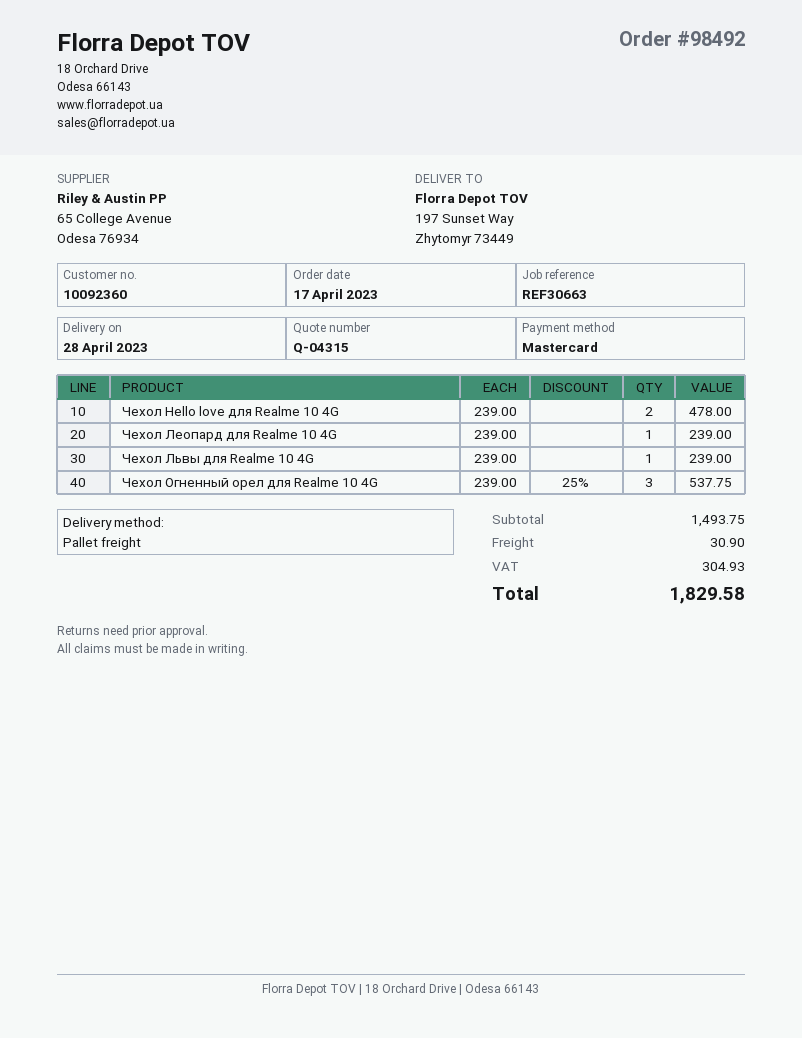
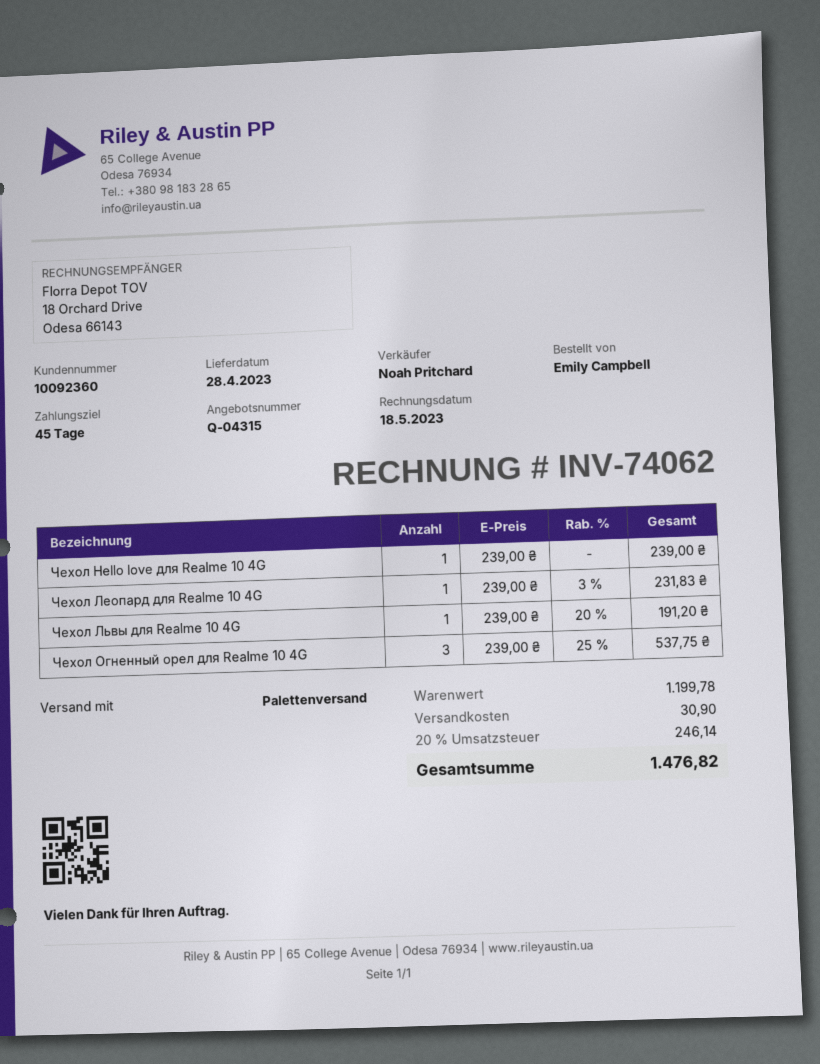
Чехол Hello love для Realme 10 4G: 2 x 239.00 = 478.00 -> 1 x 239.00 = 239.00
Чехол Леопард для Realme 10 4G: 1 x 239.00 = 239.00 -> 1 x 239.00 - 3% = 231.83
Чехол Львы для Realme 10 4G: 1 x 239.00 = 239.00 -> 1 x 239.00 - 20% = 191.20
subtotal: 1493.75 -> 1199.78
tax: 304.93 -> 246.14
total: 1829.58 -> 1476.82

